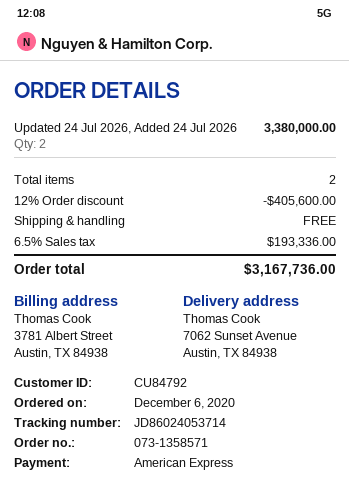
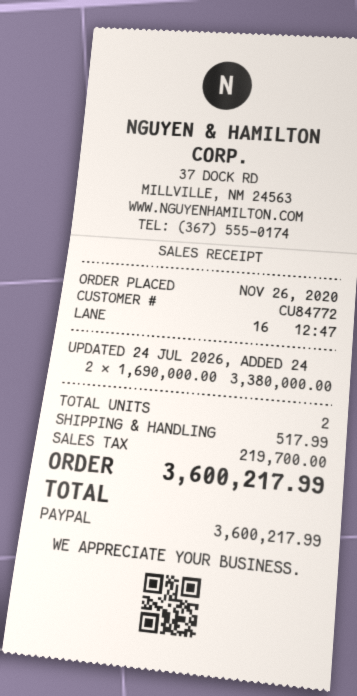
order date: 2020-12-06 -> 2020-11-26
customer number: CU84792 -> CU84772
payment method: American Express -> PayPal
discount: 12% = 405600.00 -> none
shipping: 0.00 -> 517.99
tax: 193336.00 -> 219700.00
total: 3167736.00 -> 3600217.99

